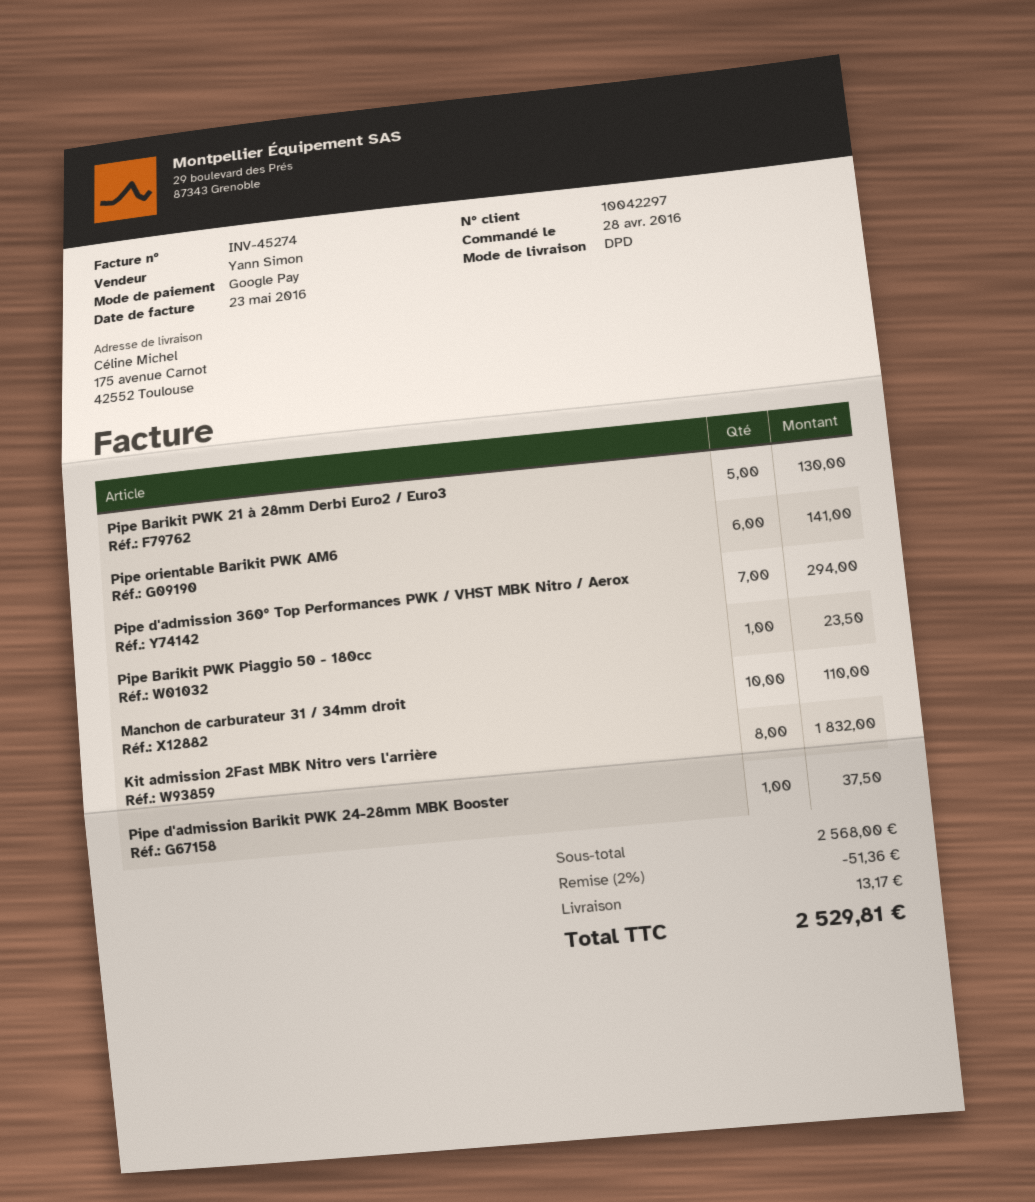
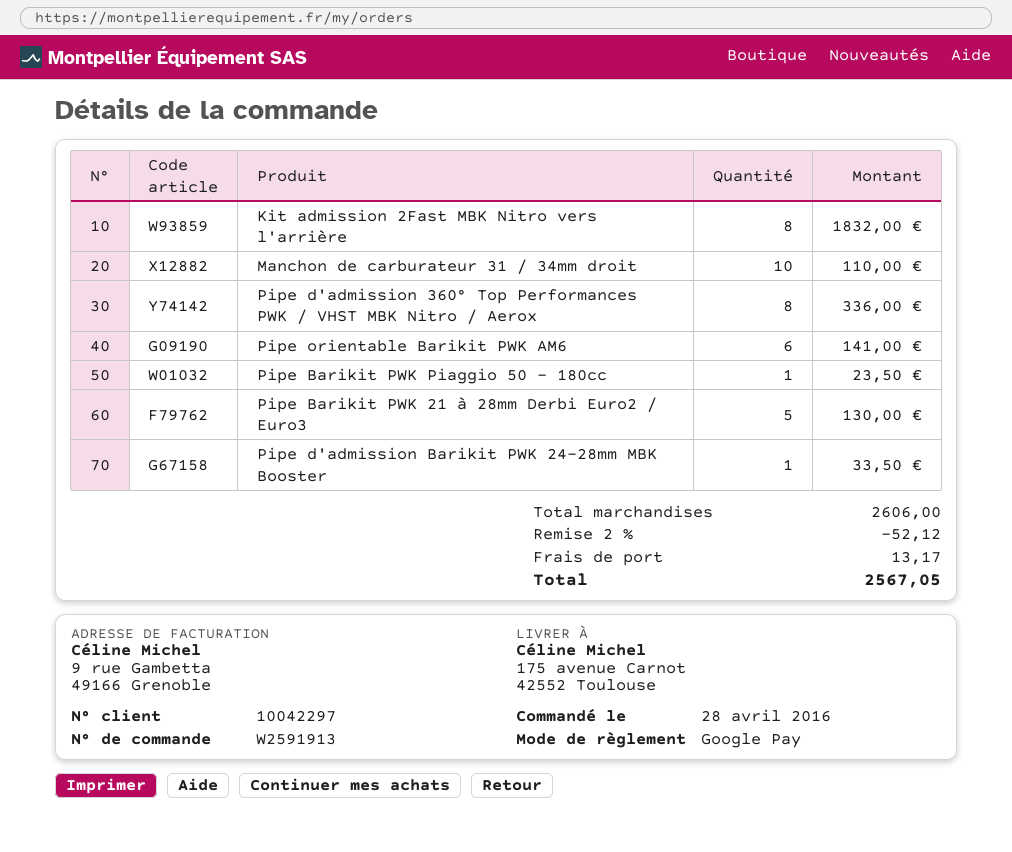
Pipe d'admission 360° Top Performances PWK / VHST MBK Nitro / Aerox: 7 for 294.00 -> 8 for 336.00
Pipe d'admission Barikit PWK 24-28mm MBK Booster: 1 for 37.50 -> 1 for 33.50
subtotal: 2568.00 -> 2606.00
discount: 2% = 51.36 -> 2% = 52.12
total: 2529.81 -> 2567.05

